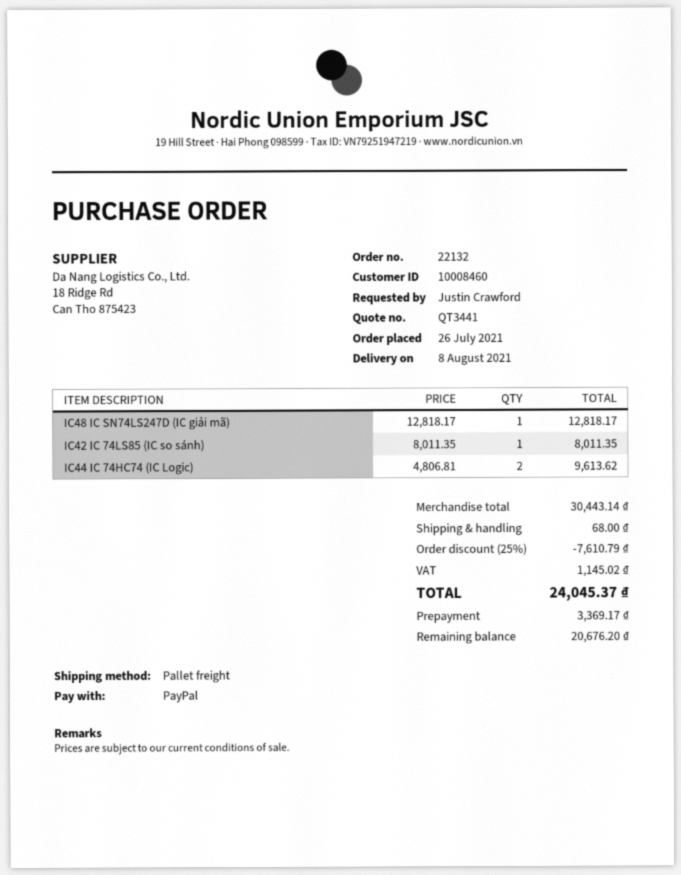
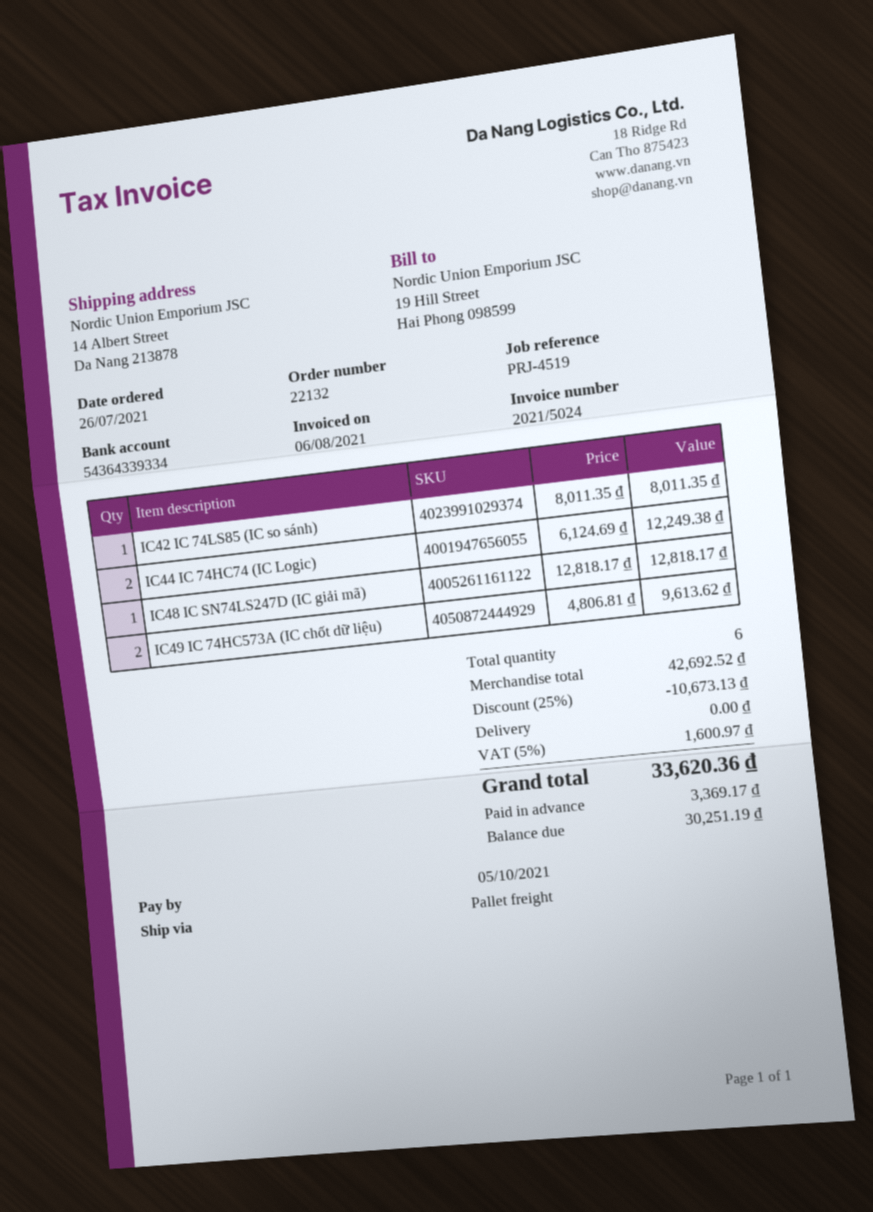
IC44 IC 74HC74 (IC Logic): 2 x 4806.81 = 9613.62 -> 2 x 6124.69 = 12249.38
IC49 IC 74HC573A (IC chốt dữ liệu): none -> 2 x 4806.81 = 9613.62
subtotal: 30443.14 -> 42692.52
discount: 25% = 7610.79 -> 25% = 10673.13
shipping: 68.00 -> 0.00
tax: 1145.02 -> 1600.97
total: 24045.37 -> 33620.36
balance: 20676.20 -> 30251.19

